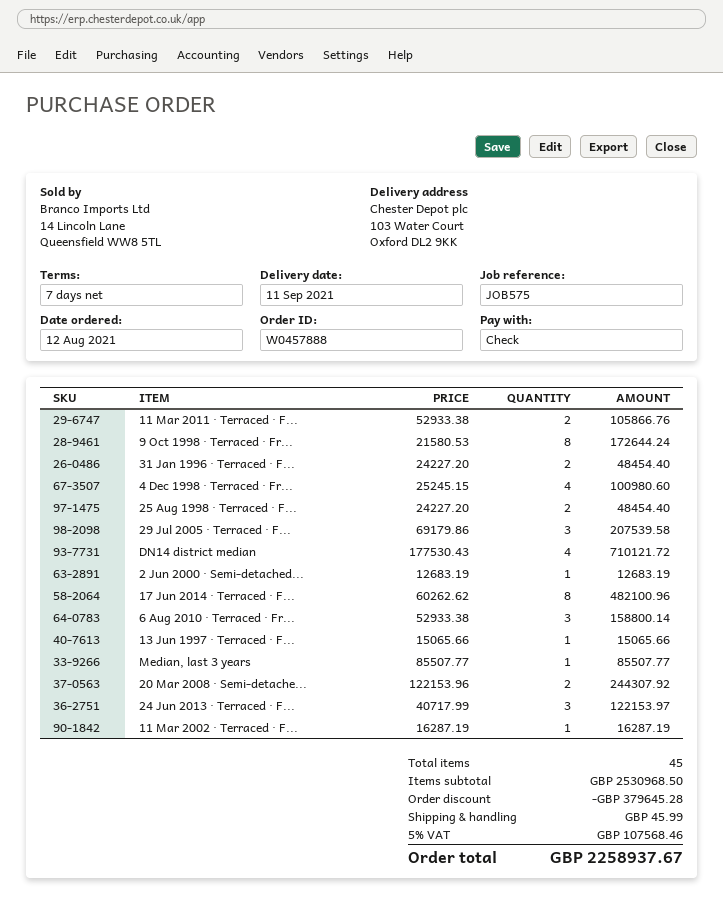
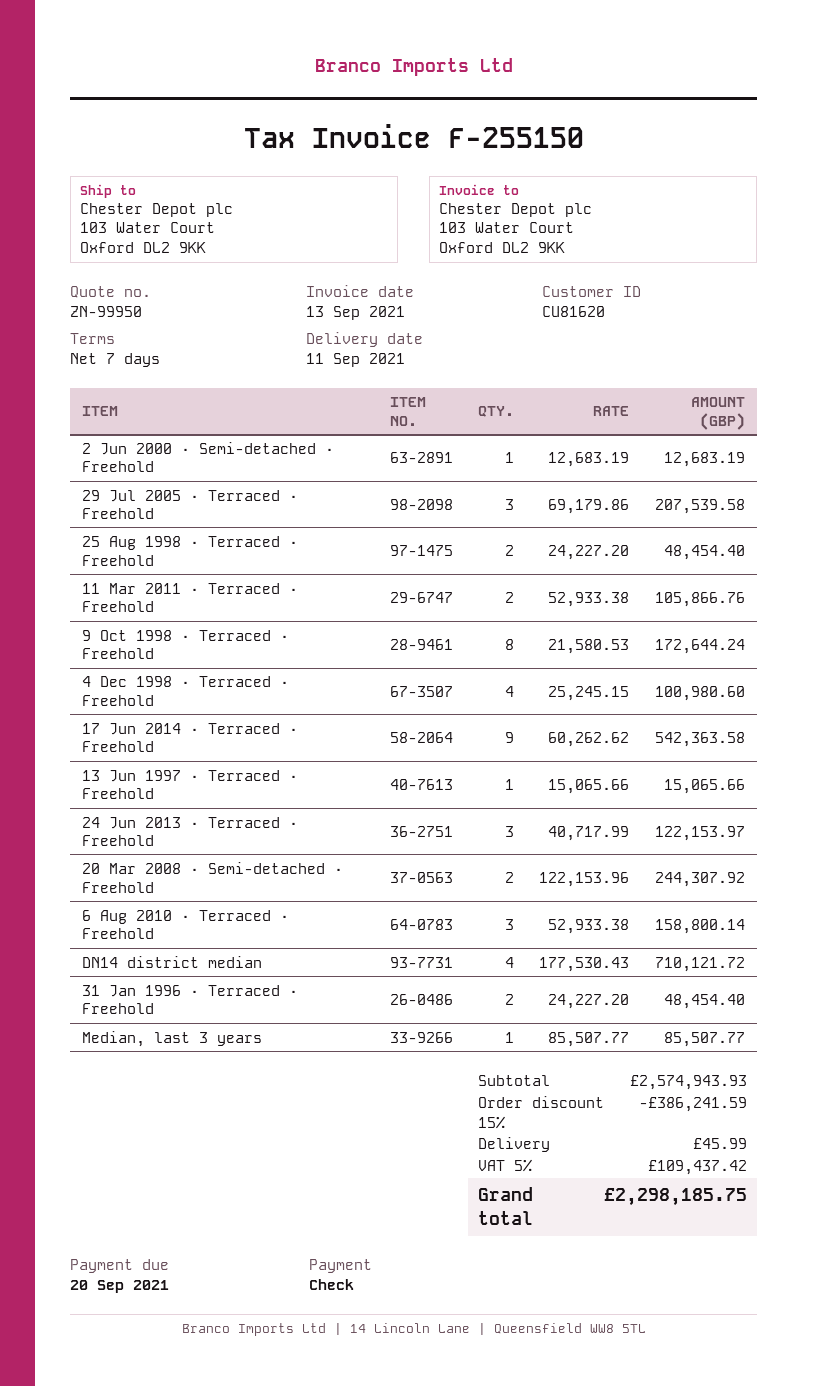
17 Jun 2014 · Terraced · F...: 8 x 60262.62 = 482100.96 -> 9 x 60262.62 = 542363.58
11 Mar 2002 · Terraced · F...: 1 x 16287.19 = 16287.19 -> none
subtotal: 2530968.50 -> 2574943.93
discount: 379645.28 -> 386241.59
tax: 5% = 107568.46 -> 5% = 109437.42
total: 2258937.67 -> 2298185.75

